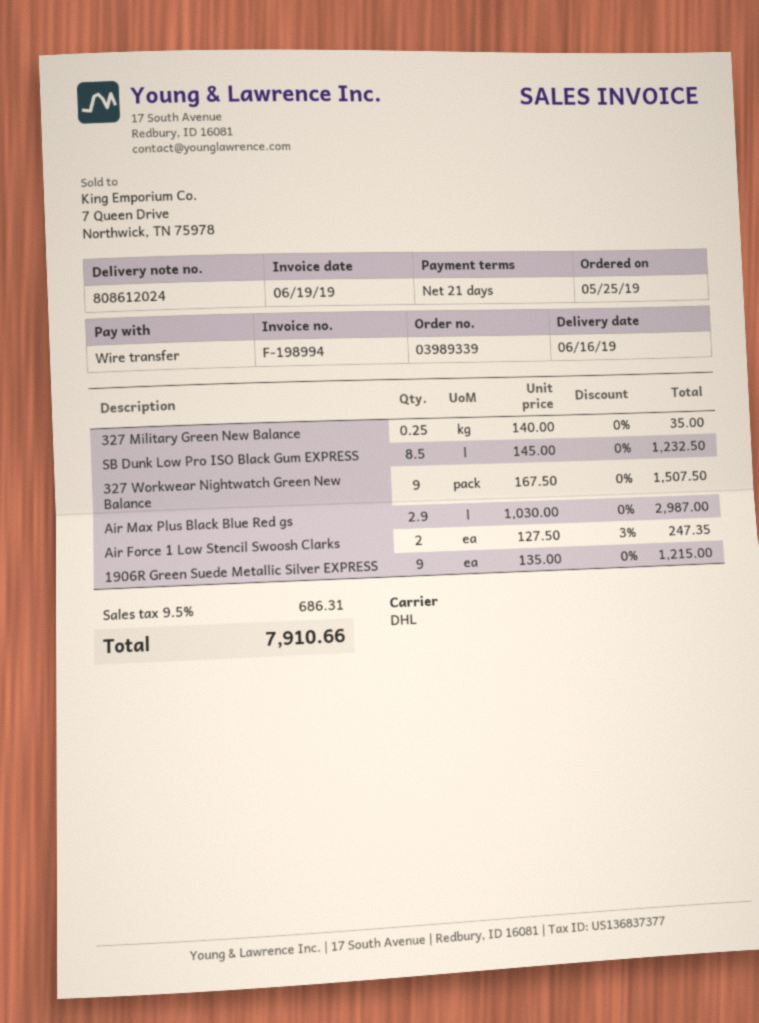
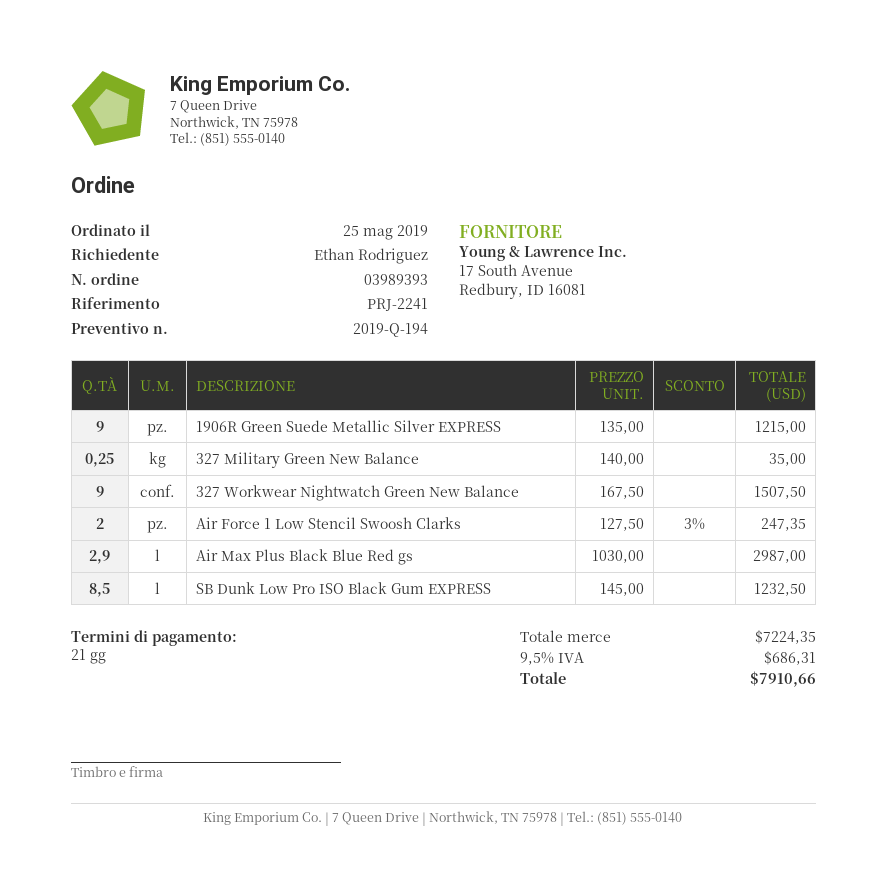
order number: 03989339 -> 03989393

